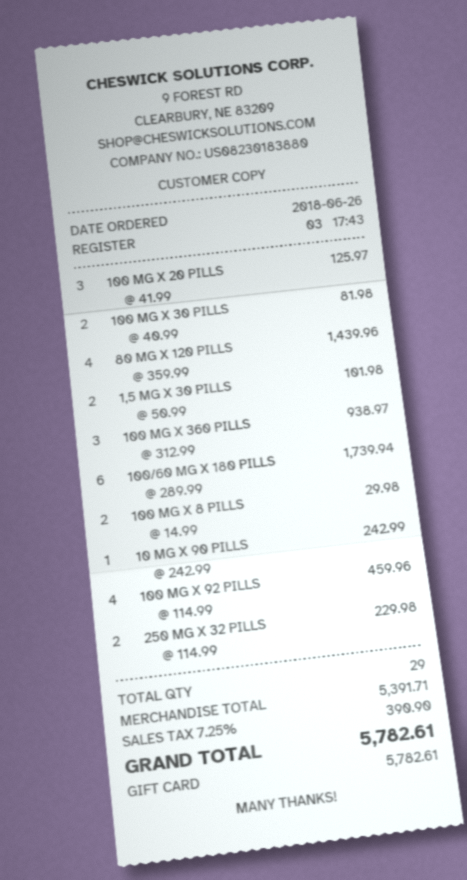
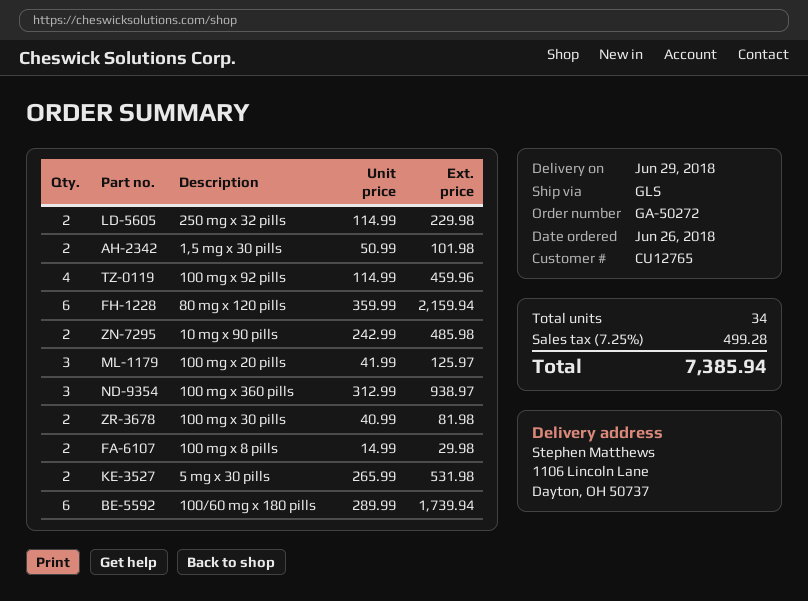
80 MG X 120 PILLS: 4 x 359.99 = 1439.96 -> 6 x 359.99 = 2159.94
10 MG X 90 PILLS: 1 x 242.99 = 242.99 -> 2 x 242.99 = 485.98
5 mg x 30 pills: none -> 2 x 265.99 = 531.98
total quantity: 29 -> 34
tax: 7.25% = 390.90 -> 7.25% = 499.28
total: 5782.61 -> 7385.94

